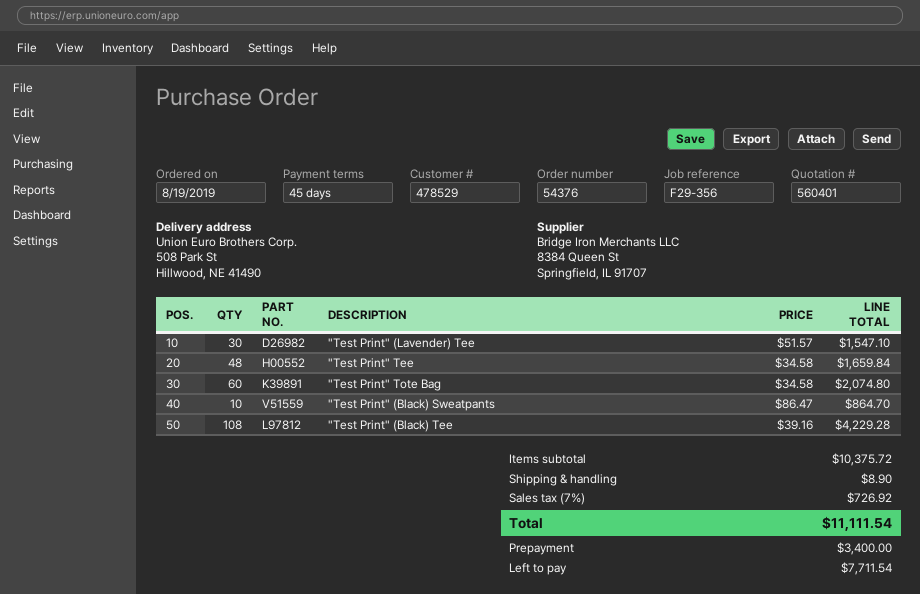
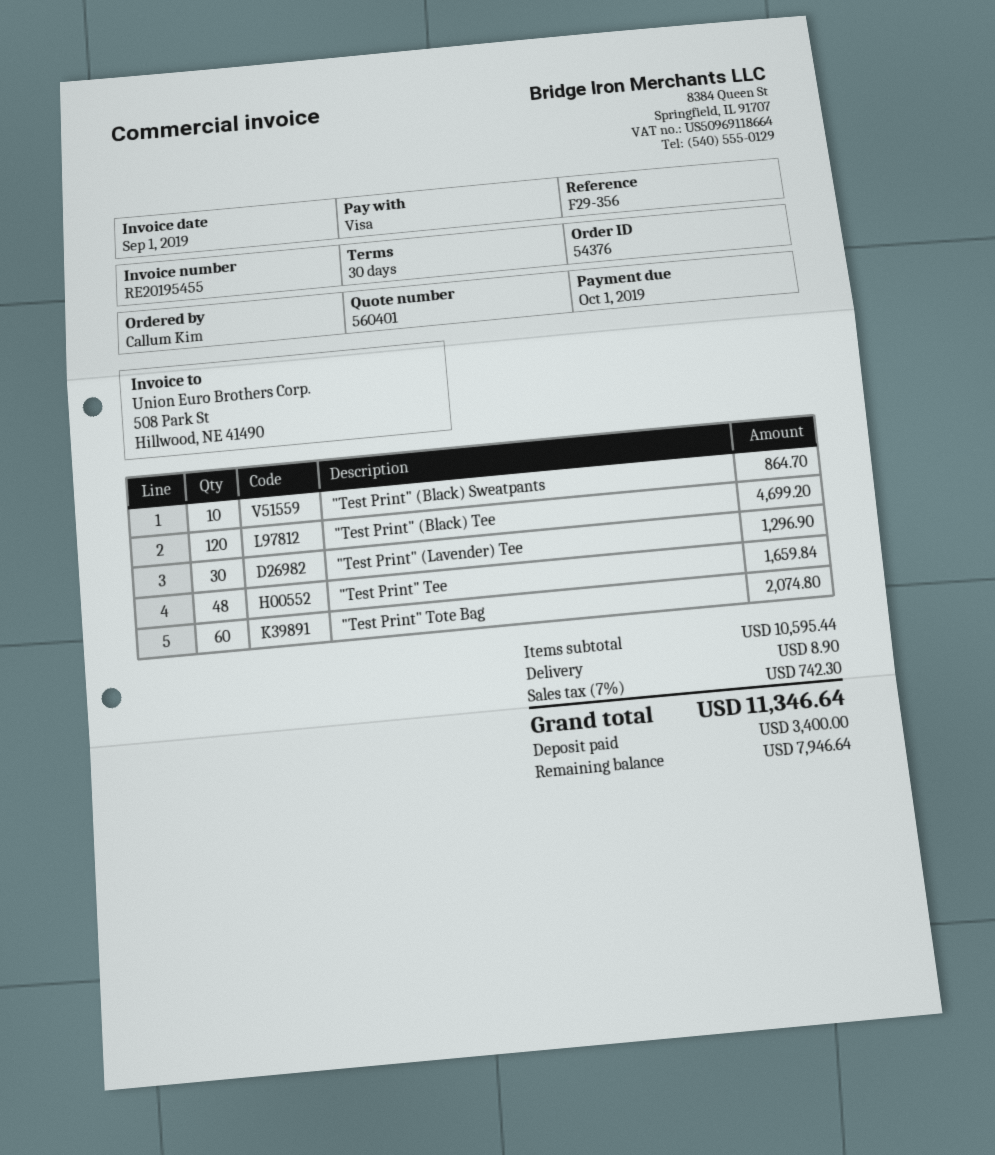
payment terms: 45 days -> 30 days
"Test Print" (Lavender) Tee: 30 for 1547.10 -> 30 for 1296.90
"Test Print" (Black) Tee: 108 for 4229.28 -> 120 for 4699.20
subtotal: 10375.72 -> 10595.44
tax: 7% = 726.92 -> 7% = 742.30
total: 11111.54 -> 11346.64
balance: 7711.54 -> 7946.64

